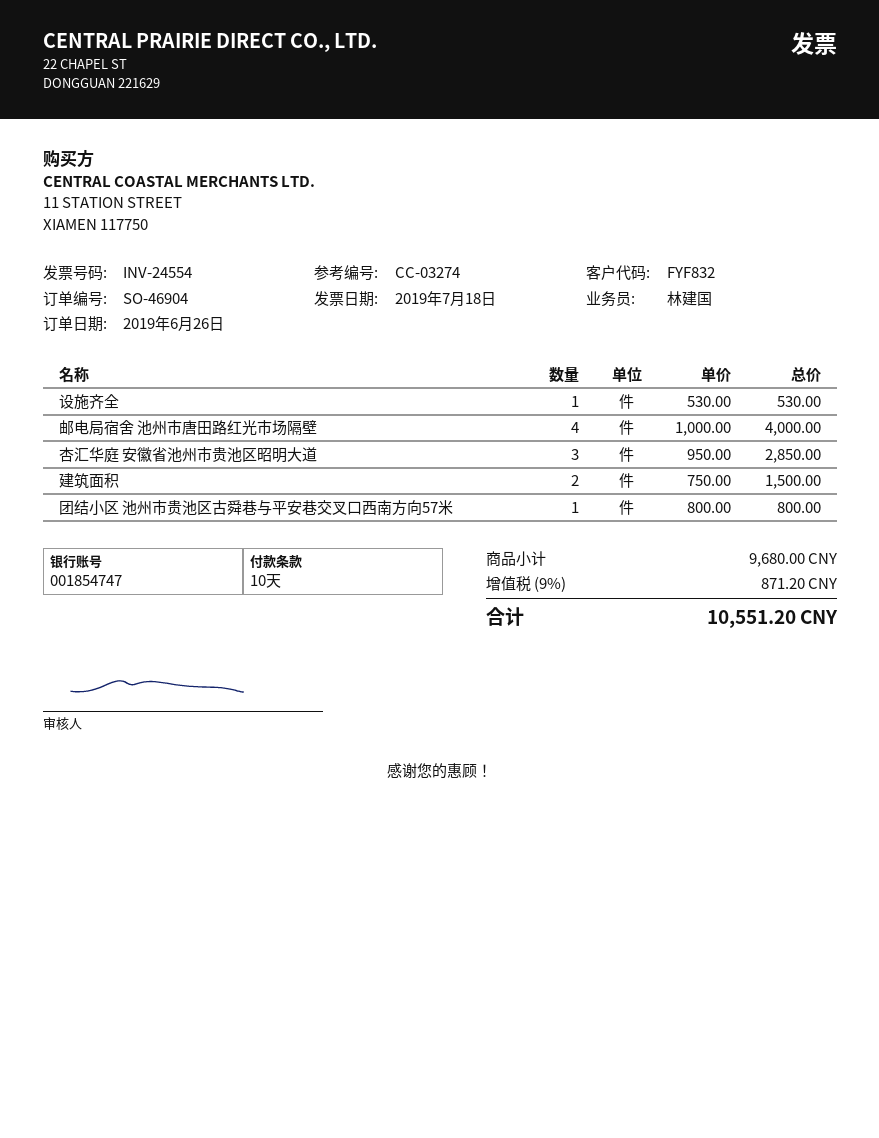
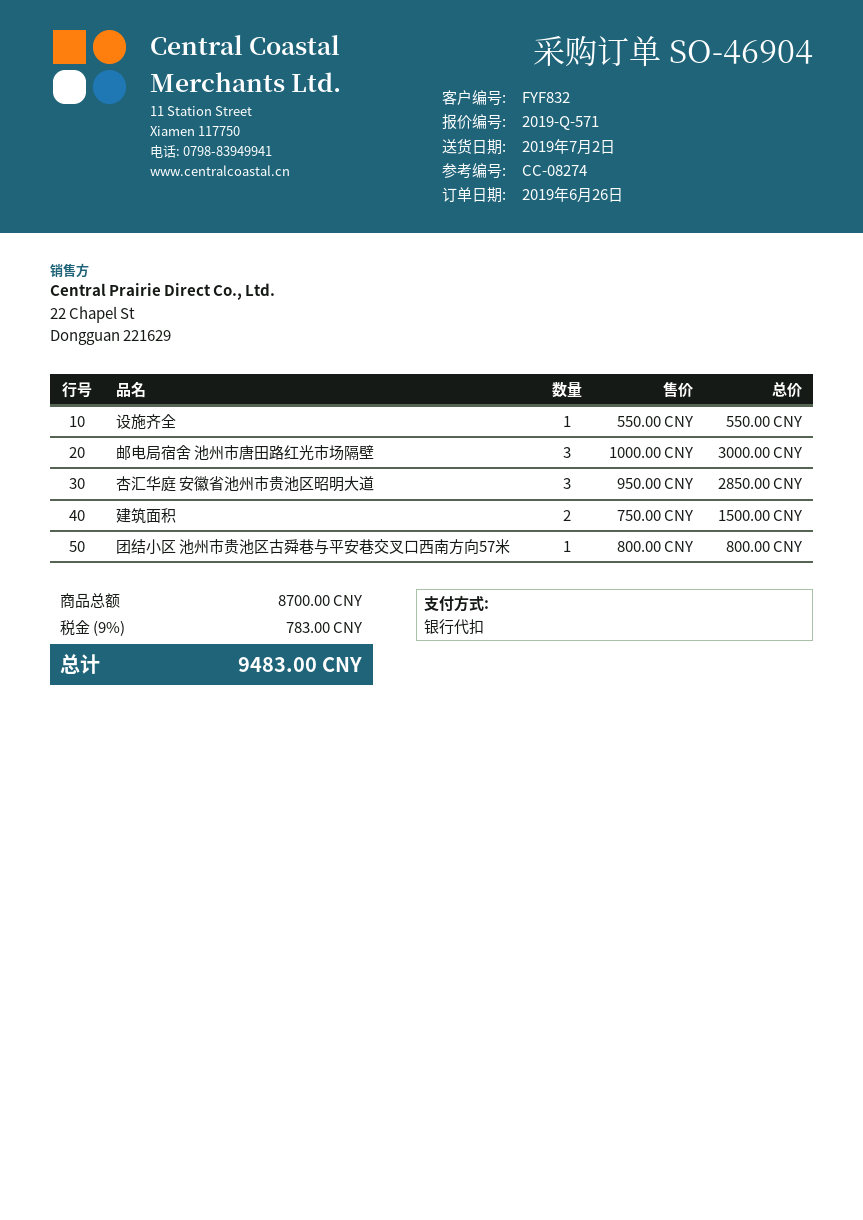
reference: CC-03274 -> CC-08274
设施齐全: 1 x 530.00 = 530.00 -> 1 x 550.00 = 550.00
邮电局宿舍 池州市唐田路红光市场隔壁: 4 x 1000.00 = 4000.00 -> 3 x 1000.00 = 3000.00
subtotal: 9680.00 -> 8700.00
tax: 9% = 871.20 -> 9% = 783.00
total: 10551.20 -> 9483.00

